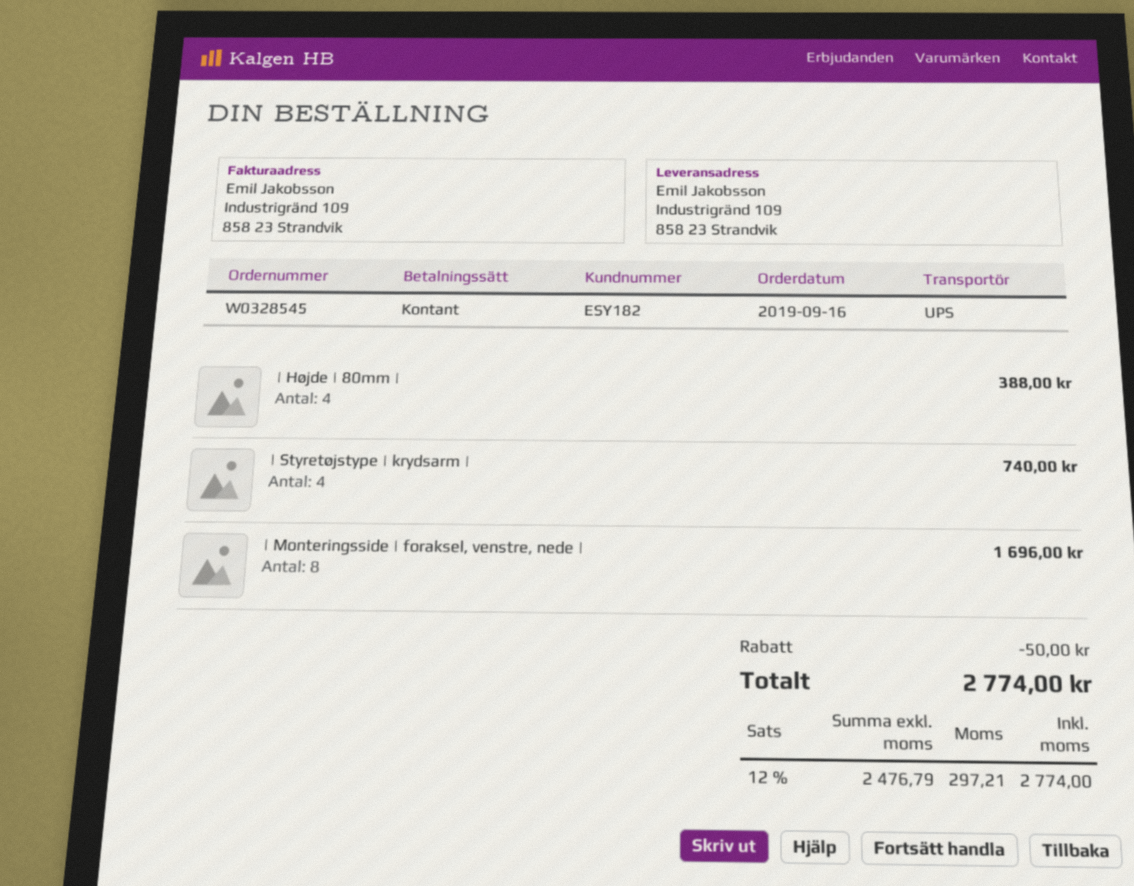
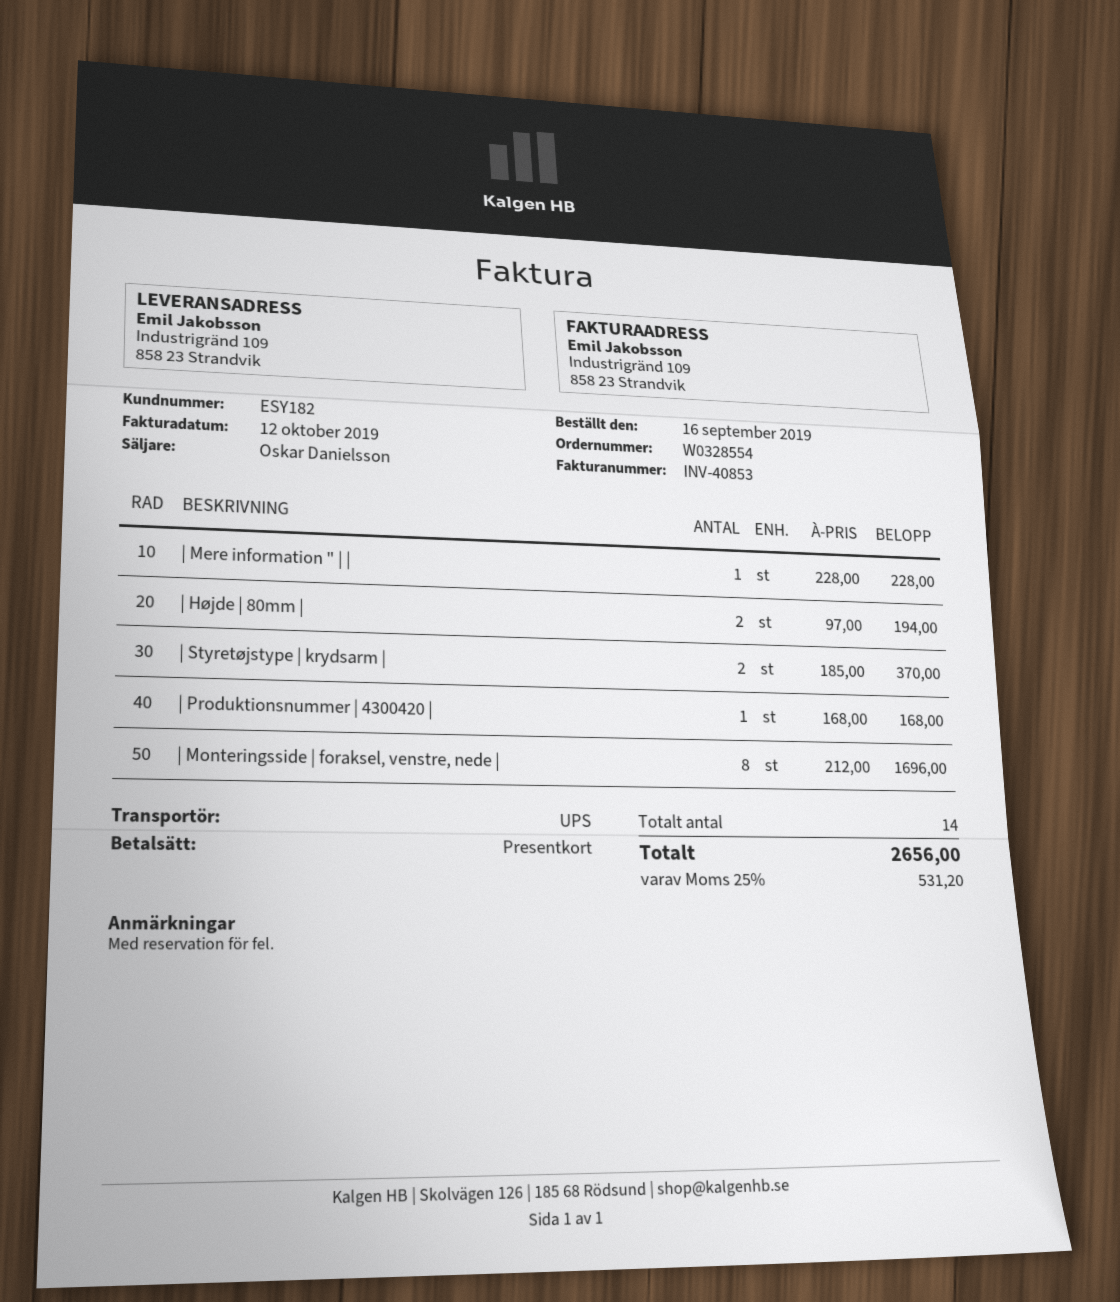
order number: W0328545 -> W0328554
payment method: cash -> gift card
| Højde | 80mm |: 4 for 388.00 -> 2 for 194.00
| Styretøjstype | krydsarm |: 4 for 740.00 -> 2 for 370.00
| Mere information " | |: none -> 1 for 228.00
| Produktionsnummer | 4300420 |: none -> 1 for 168.00
discount: 50.00 -> none
tax: 12% = 297.21 -> 25% = 531.20
total: 2774.00 -> 2656.00

